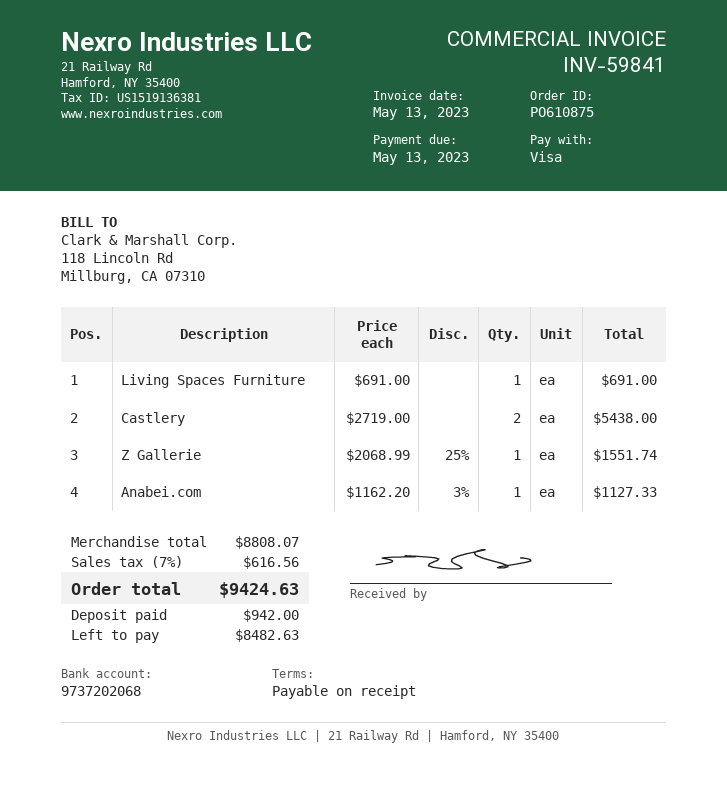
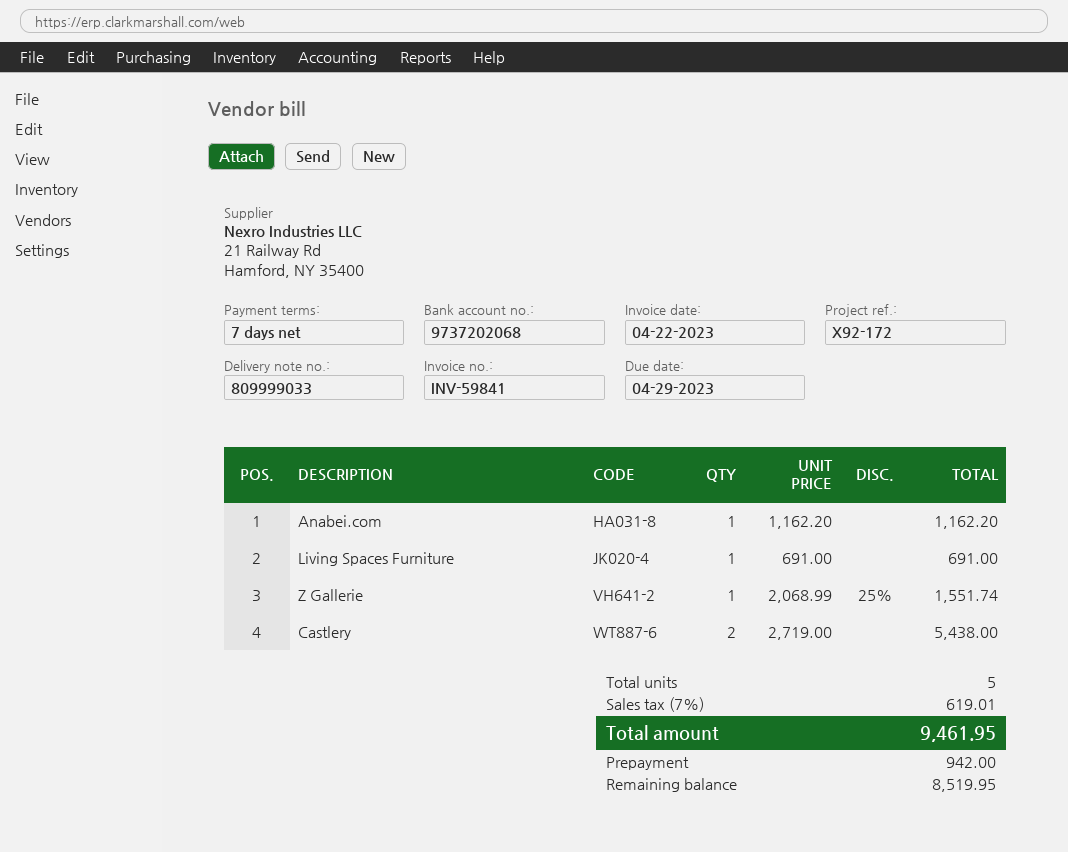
invoice date: 2023-05-13 -> 2023-04-22
payment terms: on receipt -> 7 days
due date: 2023-05-13 -> 2023-04-29
Anabei.com: 1 x 1162.20 - 3% = 1127.33 -> 1 x 1162.20 = 1162.20
tax: 7% = 616.56 -> 7% = 619.01
total: 9424.63 -> 9461.95
balance: 8482.63 -> 8519.95

